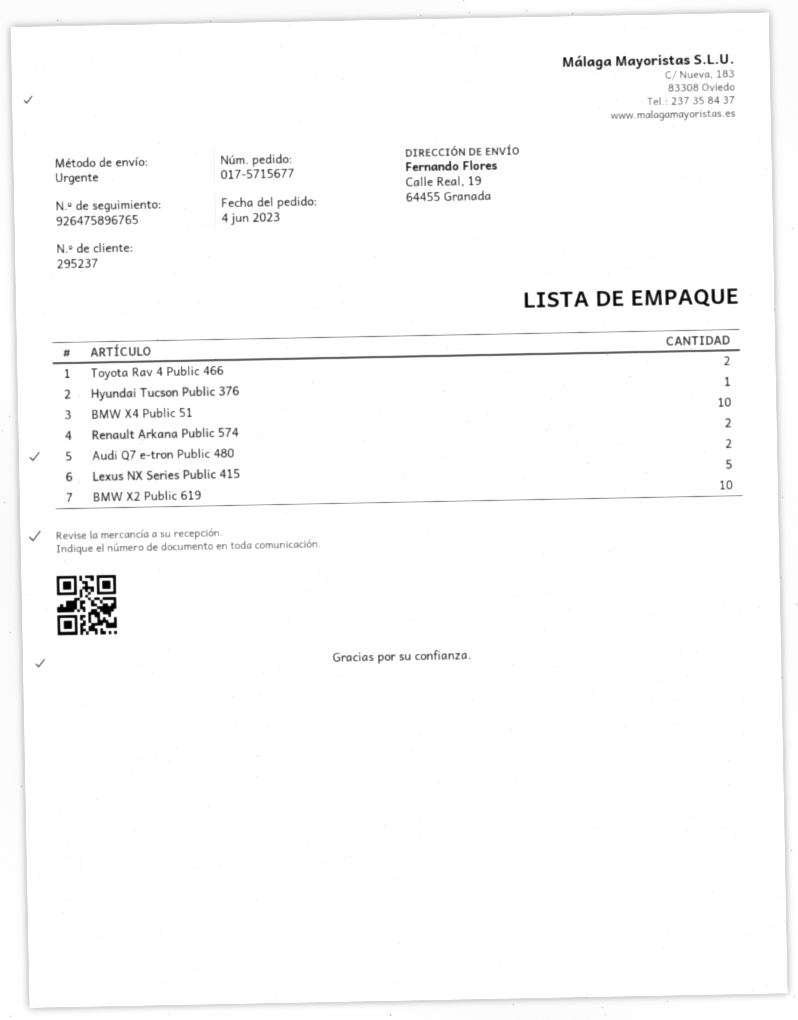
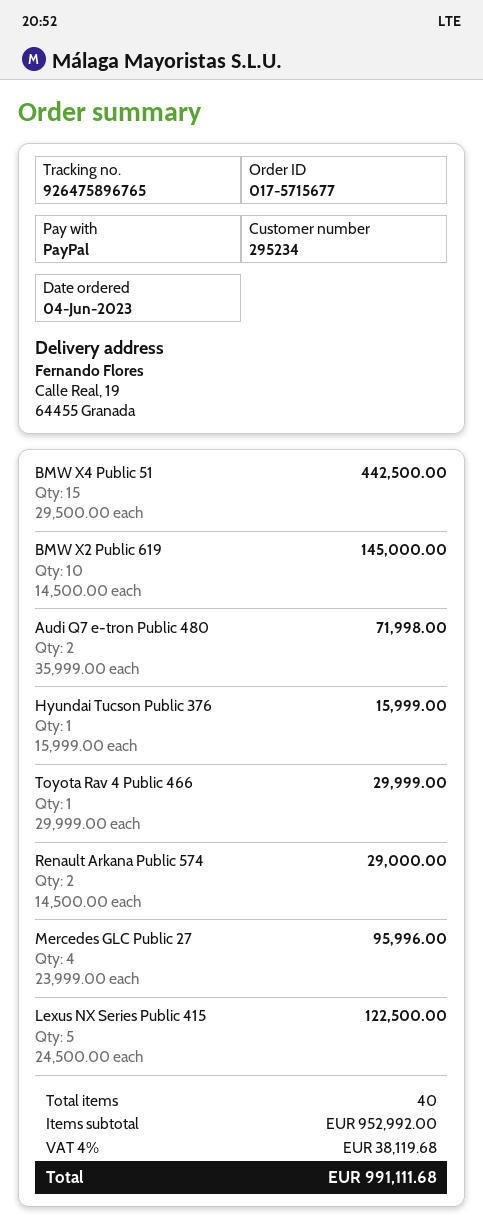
customer number: 295237 -> 295234
Toyota Rav 4 Public 466: 2 -> 1
BMW X4 Public 51: 10 -> 15
Mercedes GLC Public 27: none -> 4

